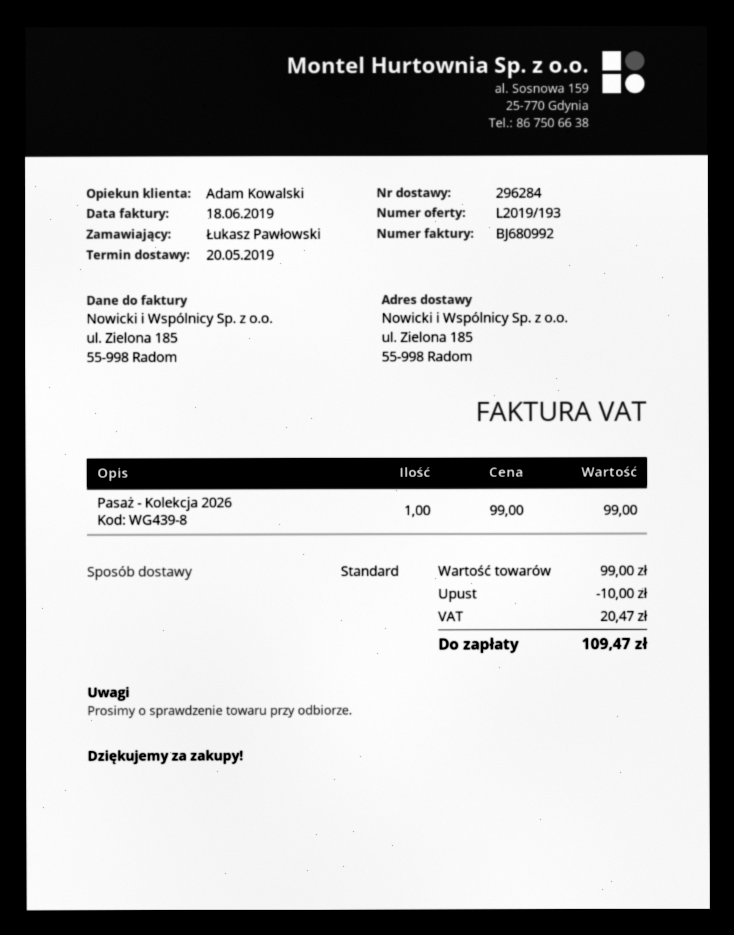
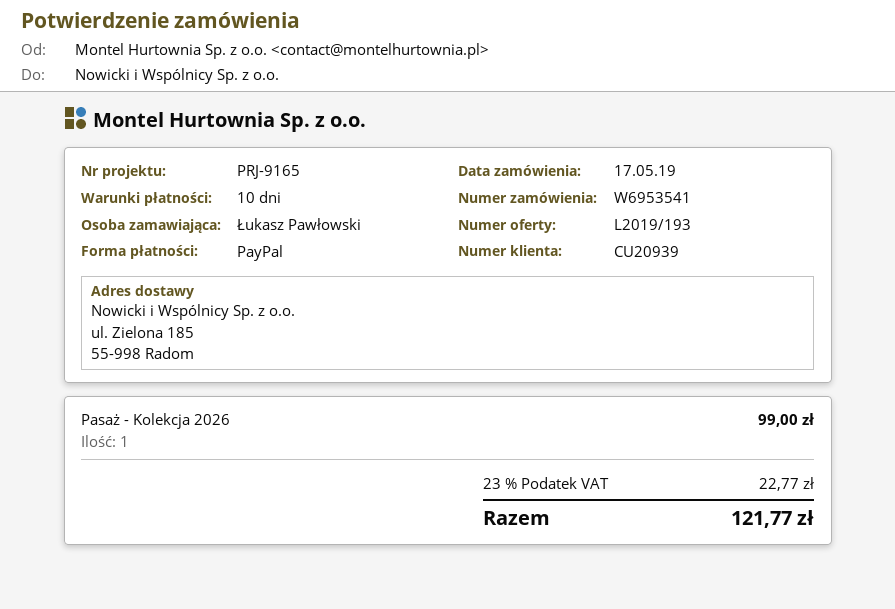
discount: 10.00 -> none
tax: 20.47 -> 22.77
total: 109.47 -> 121.77

